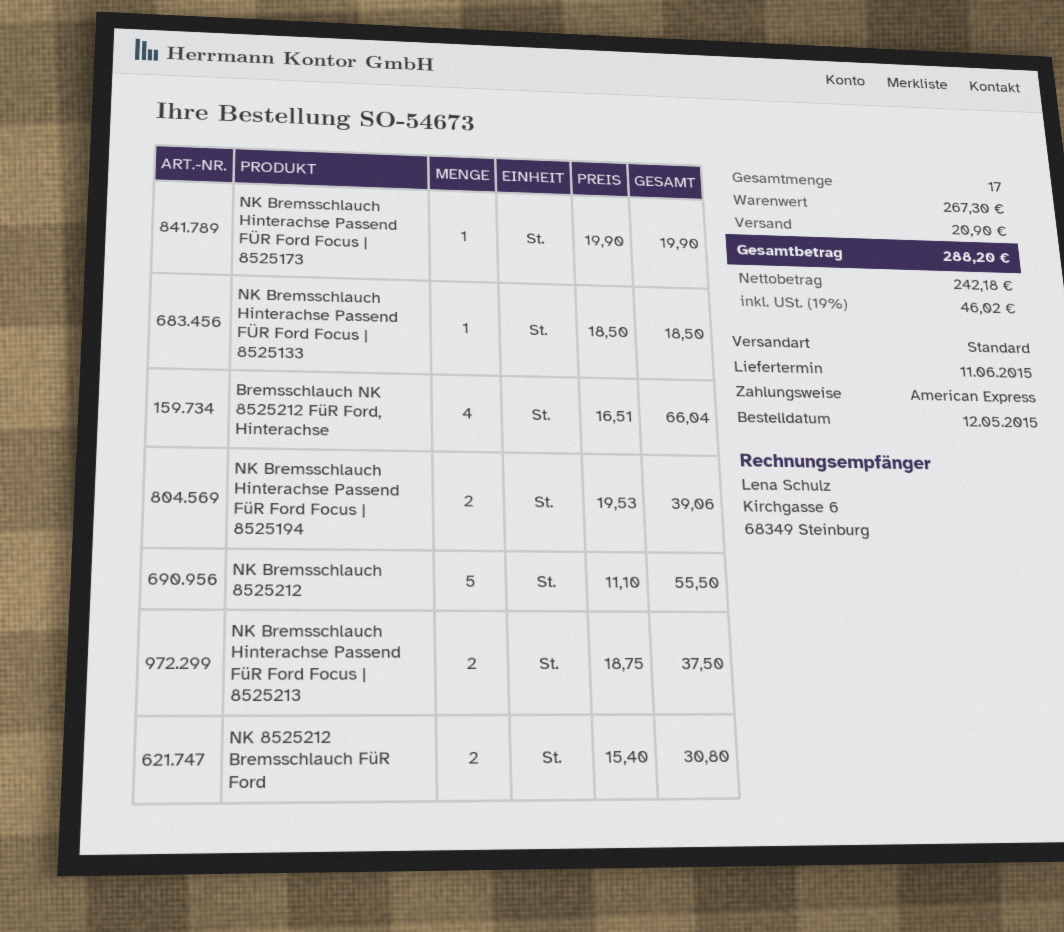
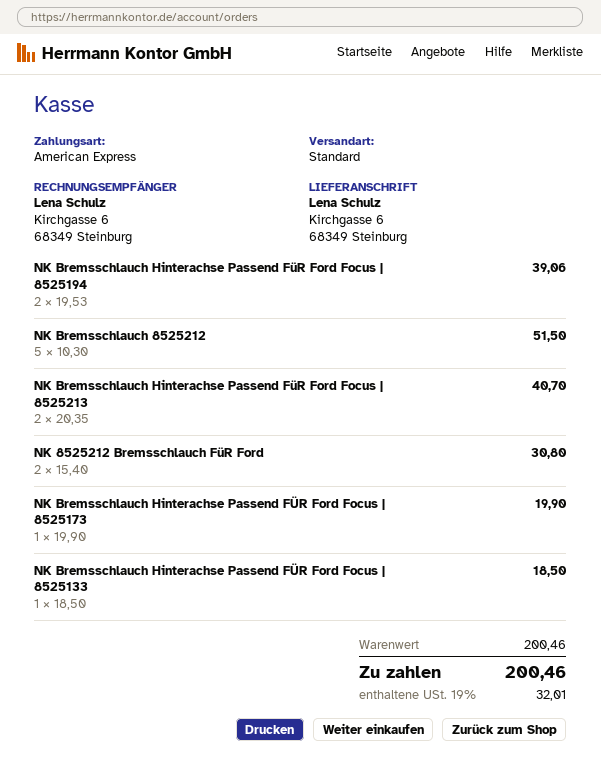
Bremsschlauch NK 8525212 FüR Ford, Hinterachse: 4 x 16.51 = 66.04 -> none
NK Bremsschlauch 8525212: 5 x 11.10 = 55.50 -> 5 x 10.30 = 51.50
NK Bremsschlauch Hinterachse Passend FüR Ford Focus | 8525213: 2 x 18.75 = 37.50 -> 2 x 20.35 = 40.70
subtotal: 267.30 -> 200.46
shipping: 20.90 -> none
tax: 19% = 46.02 -> 19% = 32.01
total: 288.20 -> 200.46

